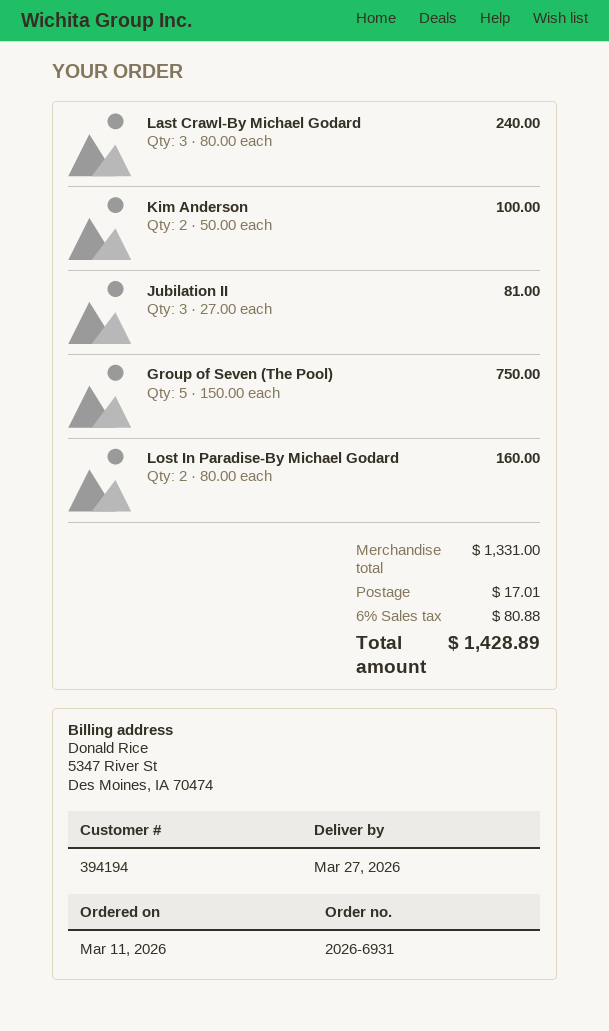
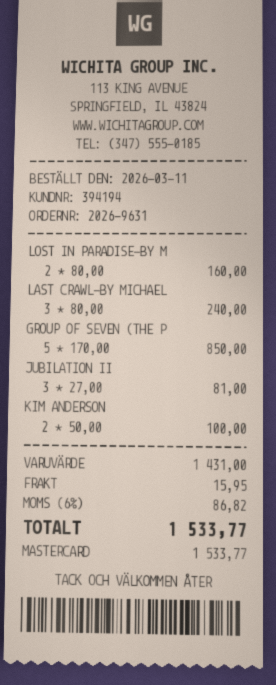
order number: 2026-6931 -> 2026-9631
Group of Seven (The Pool): 5 x 150.00 = 750.00 -> 5 x 170.00 = 850.00
subtotal: 1331.00 -> 1431.00
shipping: 17.01 -> 15.95
tax: 6% = 80.88 -> 6% = 86.82
total: 1428.89 -> 1533.77

